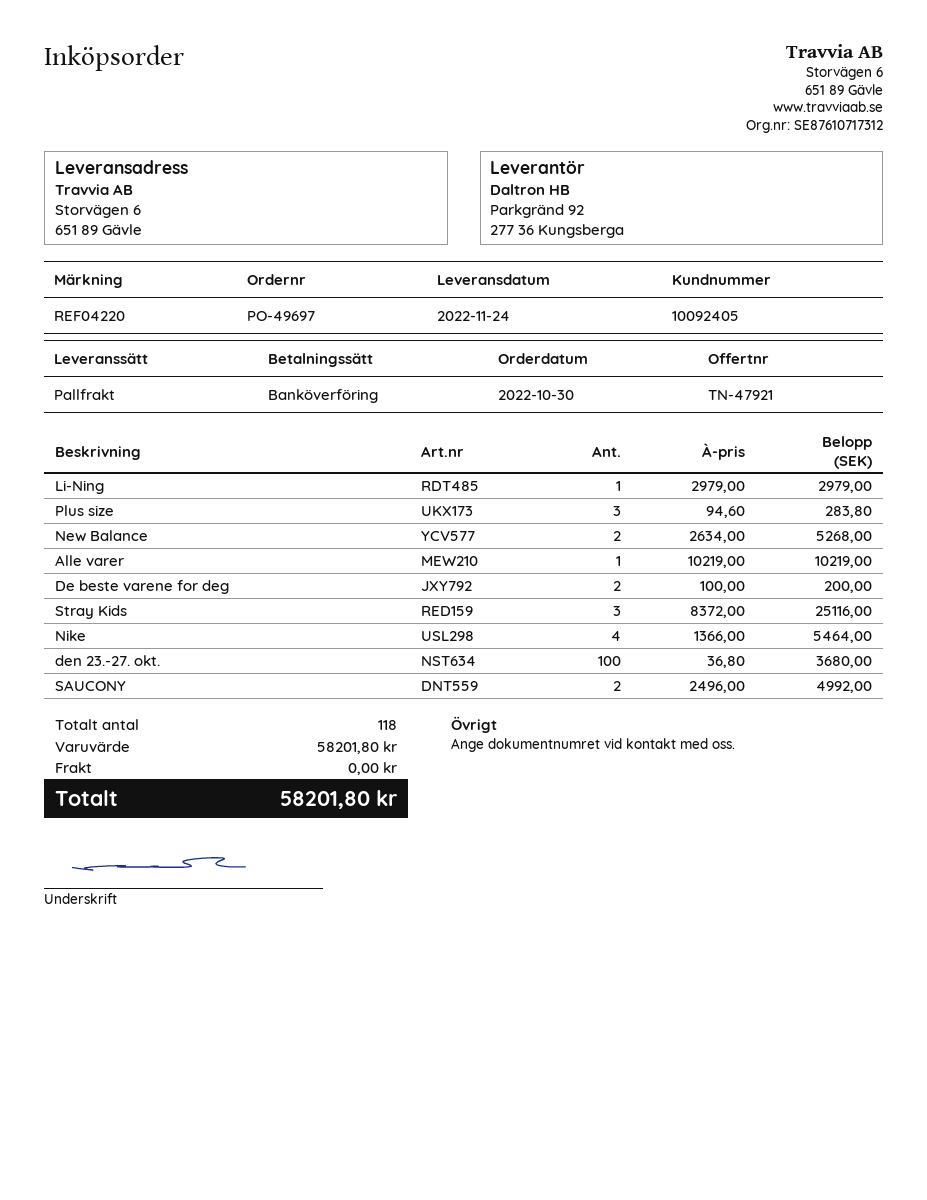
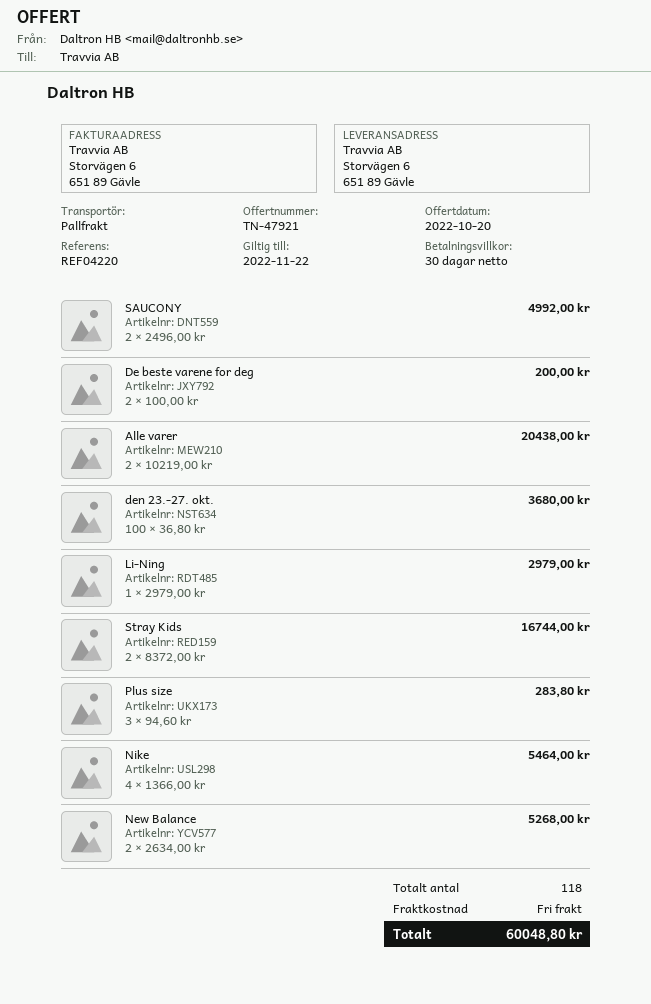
Alle varer: 1 x 10219.00 = 10219.00 -> 2 x 10219.00 = 20438.00
Stray Kids: 3 x 8372.00 = 25116.00 -> 2 x 8372.00 = 16744.00
total: 58201.80 -> 60048.80

